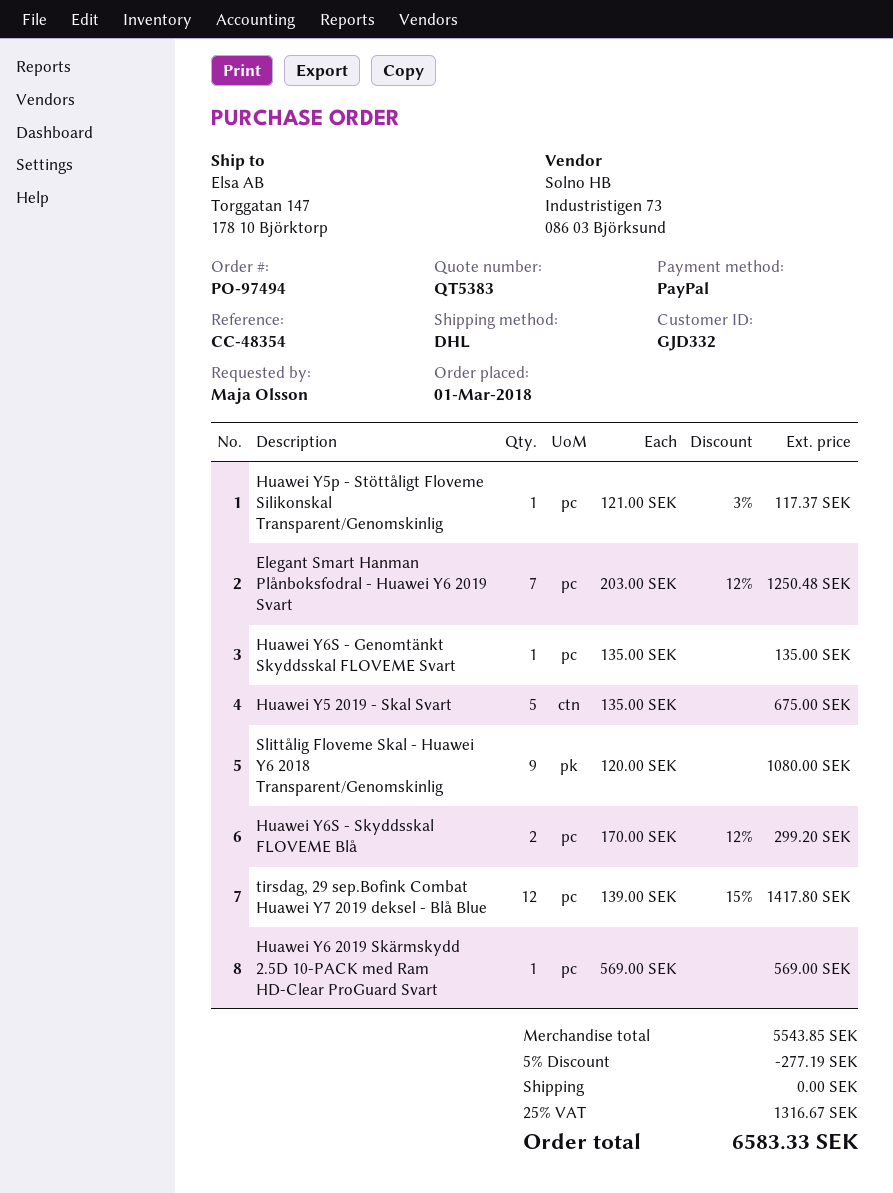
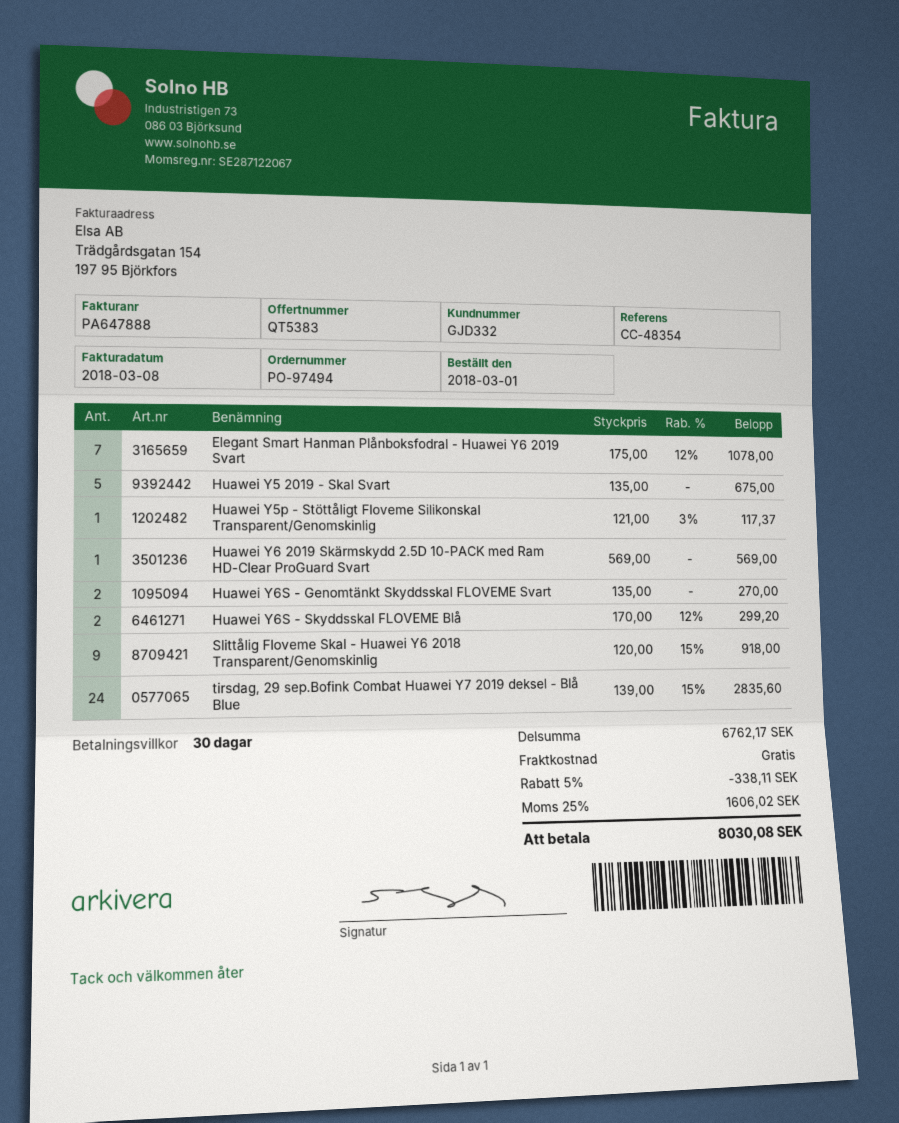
Elegant Smart Hanman Plånboksfodral - Huawei Y6 2019 Svart: 7 x 203.00 - 12% = 1250.48 -> 7 x 175.00 - 12% = 1078.00
Huawei Y6S - Genomtänkt Skyddsskal FLOVEME Svart: 1 x 135.00 = 135.00 -> 2 x 135.00 = 270.00
Slittålig Floveme Skal - Huawei Y6 2018 Transparent/Genomskinlig: 9 x 120.00 = 1080.00 -> 9 x 120.00 - 15% = 918.00
tirsdag, 29 sep.Bofink Combat Huawei Y7 2019 deksel - Blå Blue: 12 x 139.00 - 15% = 1417.80 -> 24 x 139.00 - 15% = 2835.60
subtotal: 5543.85 -> 6762.17
discount: 5% = 277.19 -> 5% = 338.11
tax: 25% = 1316.67 -> 25% = 1606.02
total: 6583.33 -> 8030.08

